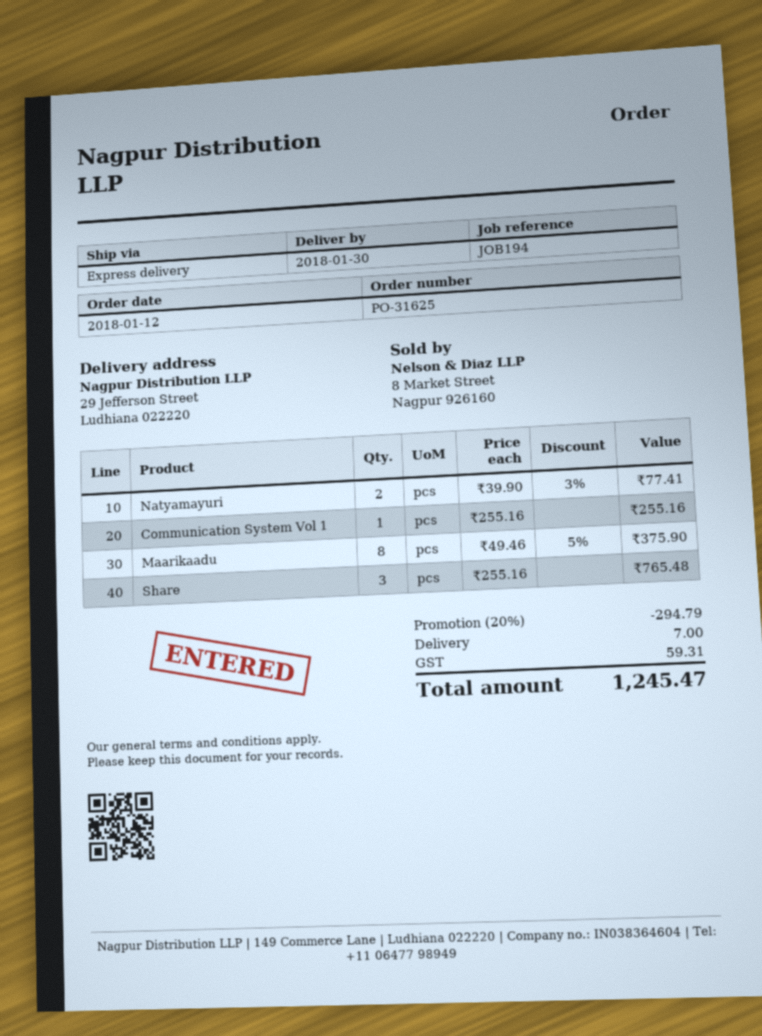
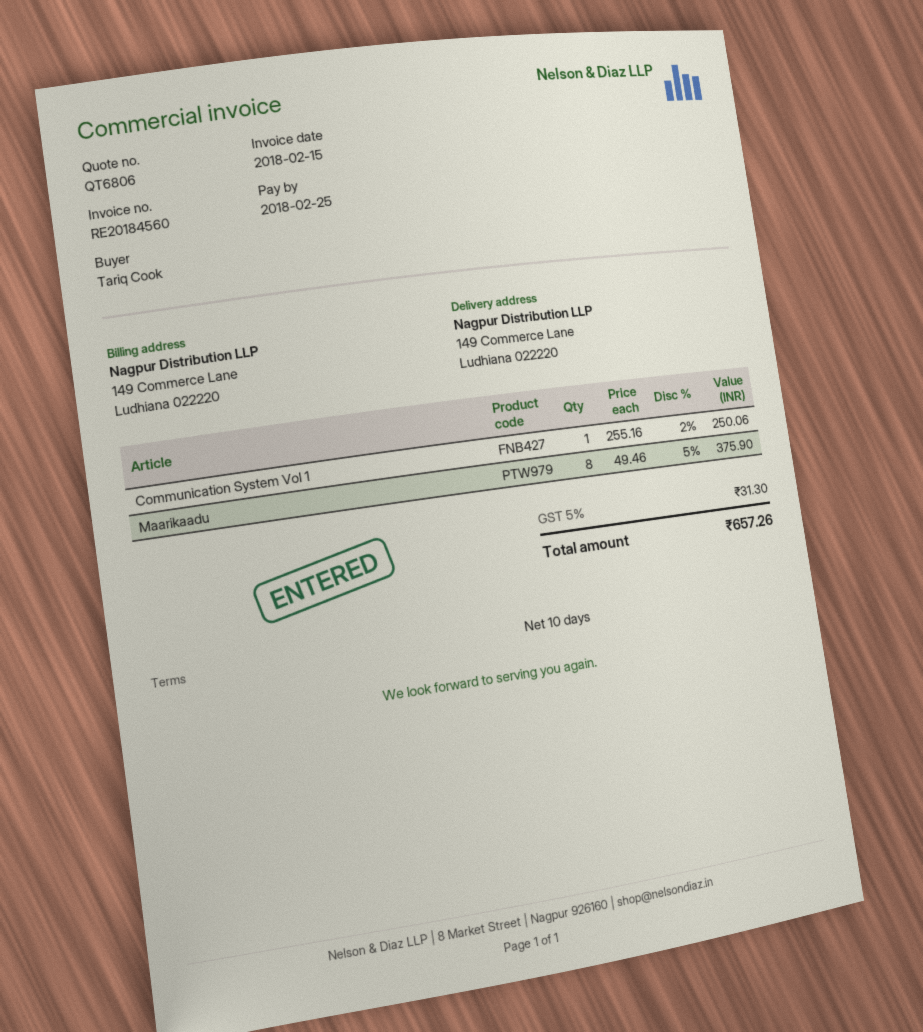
ship to: 29 Jefferson Street, Ludhiana 022220 -> 149 Commerce Lane, Ludhiana 022220
Natyamayuri: 2 x 39.90 - 3% = 77.41 -> none
Communication System Vol 1: 1 x 255.16 = 255.16 -> 1 x 255.16 - 2% = 250.06
Share: 3 x 255.16 = 765.48 -> none
discount: 20% = 294.79 -> none
shipping: 7.00 -> none
tax: 59.31 -> 31.30
total: 1245.47 -> 657.26

